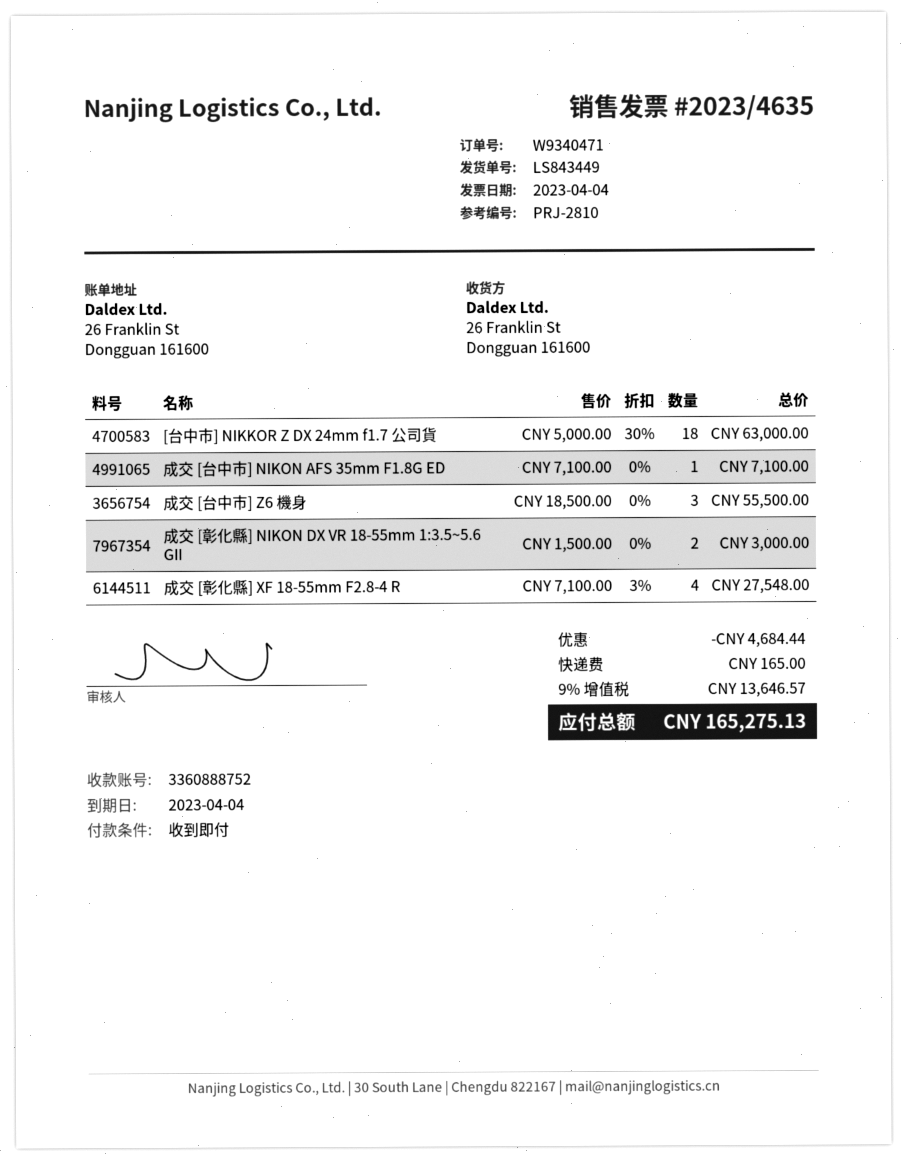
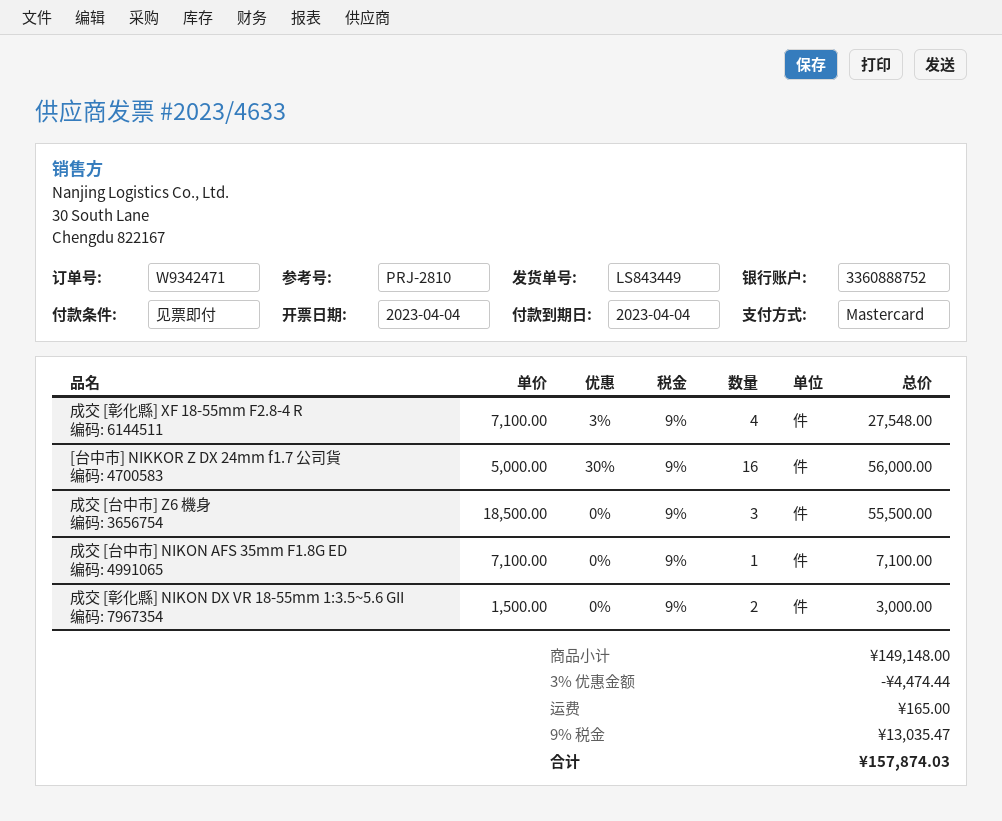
order number: W9340471 -> W9342471
invoice number: 2023/4635 -> 2023/4633
[台中市] NIKKOR Z DX 24mm f1.7 公司貨: 18 x 5000.00 - 30% = 63000.00 -> 16 x 5000.00 - 30% = 56000.00
discount: 4684.44 -> 4474.44
tax: 9% = 13646.57 -> 9% = 13035.47
total: 165275.13 -> 157874.03

